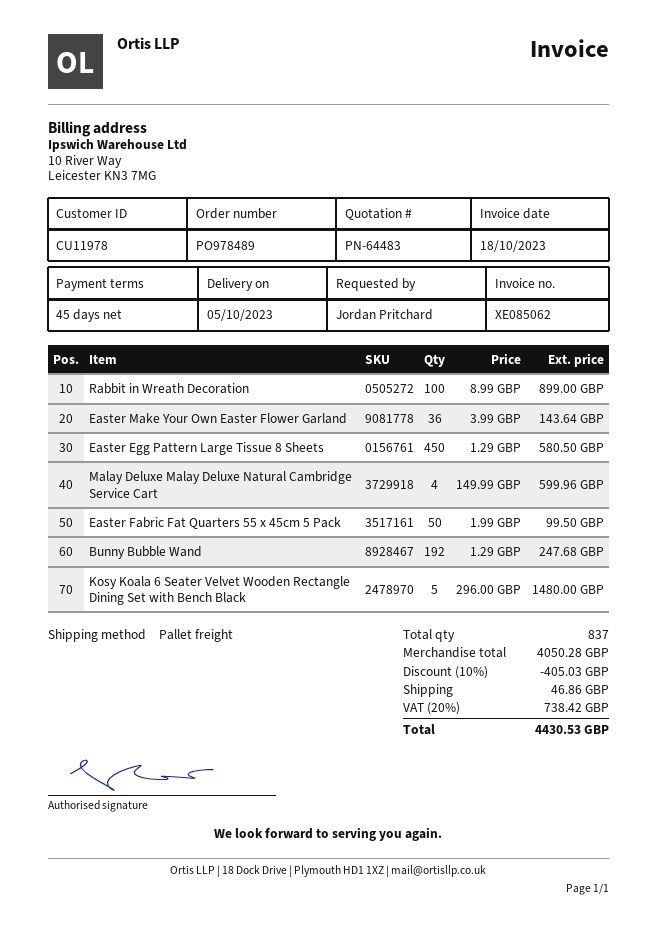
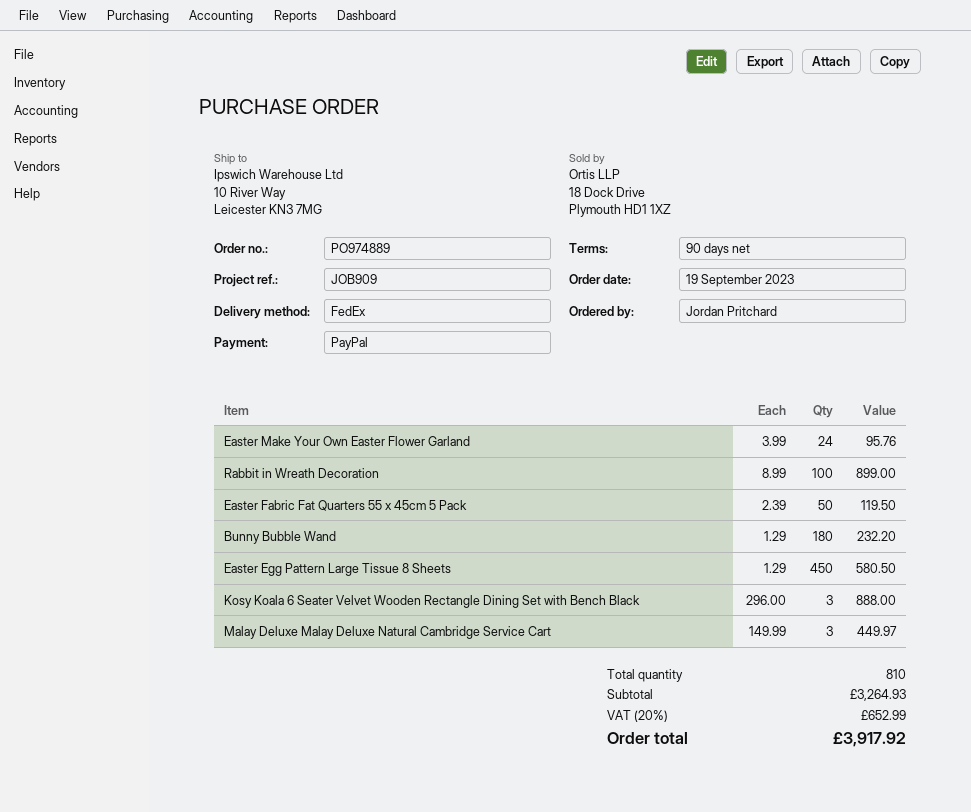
order number: PO978489 -> PO974889
payment terms: 45 days -> 90 days
shipping method: pallet freight -> FedEx
Easter Make Your Own Easter Flower Garland: 36 x 3.99 = 143.64 -> 24 x 3.99 = 95.76
Malay Deluxe Malay Deluxe Natural Cambridge Service Cart: 4 x 149.99 = 599.96 -> 3 x 149.99 = 449.97
Easter Fabric Fat Quarters 55 x 45cm 5 Pack: 50 x 1.99 = 99.50 -> 50 x 2.39 = 119.50
Bunny Bubble Wand: 192 x 1.29 = 247.68 -> 180 x 1.29 = 232.20
Kosy Koala 6 Seater Velvet Wooden Rectangle Dining Set with Bench Black: 5 x 296.00 = 1480.00 -> 3 x 296.00 = 888.00
total quantity: 837 -> 810
subtotal: 4050.28 -> 3264.93
discount: 10% = 405.03 -> none
shipping: 46.86 -> none
tax: 20% = 738.42 -> 20% = 652.99
total: 4430.53 -> 3917.92

